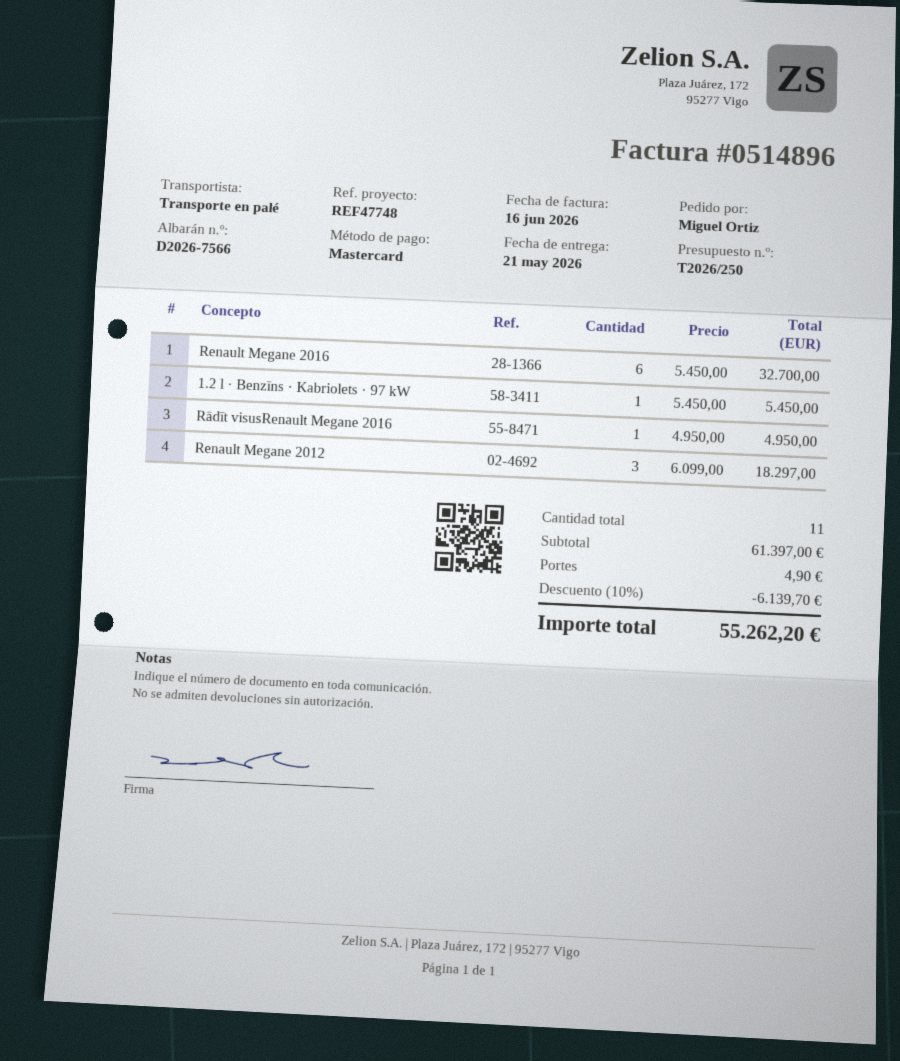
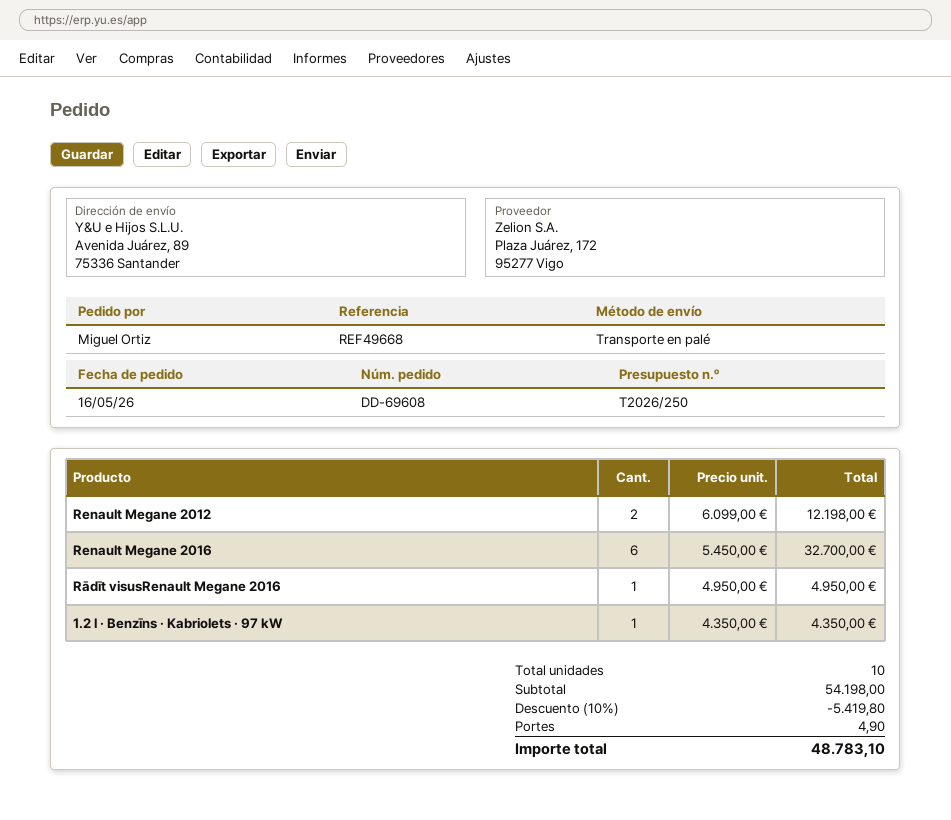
reference: REF47748 -> REF49668
1.2 l · Benzīns · Kabriolets · 97 kW: 1 x 5450.00 = 5450.00 -> 1 x 4350.00 = 4350.00
Renault Megane 2012: 3 x 6099.00 = 18297.00 -> 2 x 6099.00 = 12198.00
total quantity: 11 -> 10
subtotal: 61397.00 -> 54198.00
discount: 10% = 6139.70 -> 10% = 5419.80
total: 55262.20 -> 48783.10

